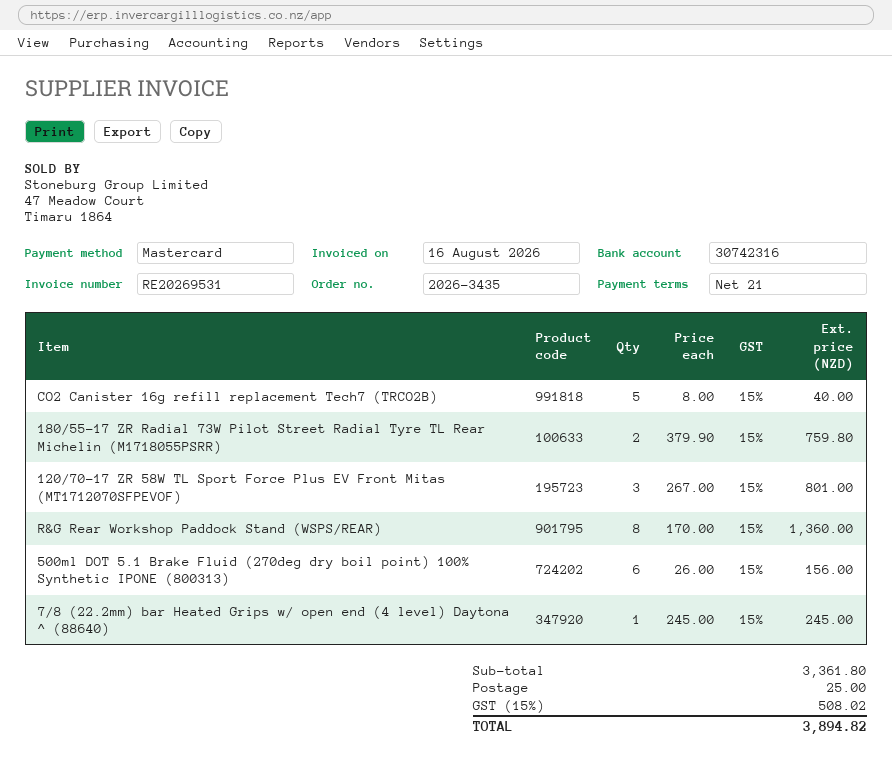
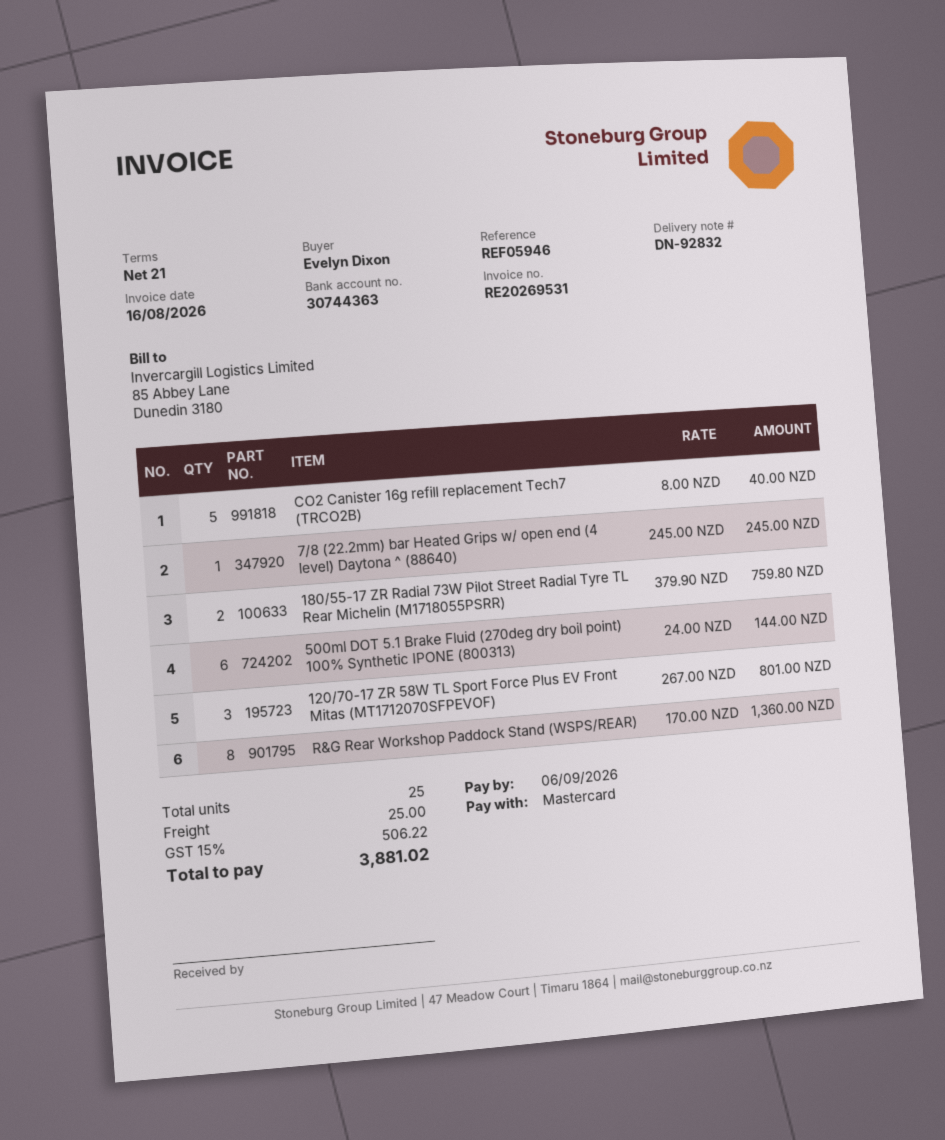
bank account: 30742316 -> 30744363
500ml DOT 5.1 Brake Fluid (270deg dry boil point) 100% Synthetic IPONE (800313): 6 x 26.00 = 156.00 -> 6 x 24.00 = 144.00
tax: 15% = 508.02 -> 15% = 506.22
total: 3894.82 -> 3881.02

